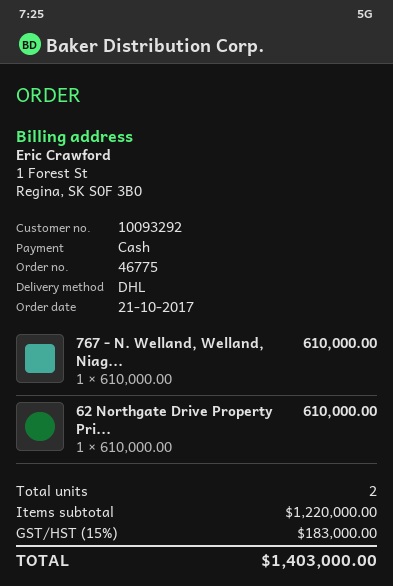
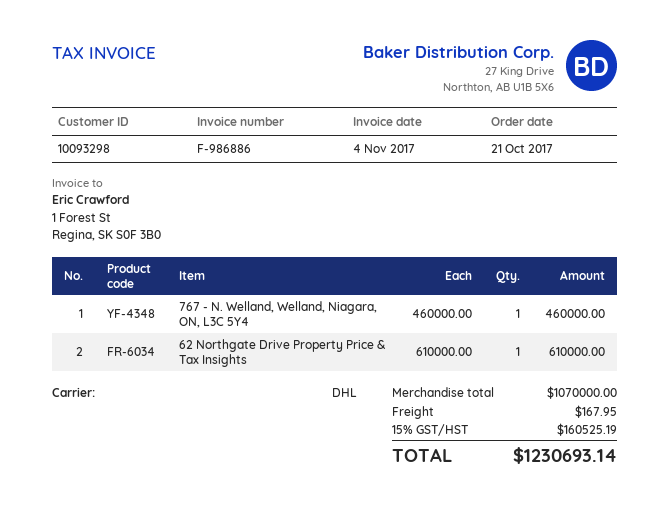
customer number: 10093292 -> 10093298
767 - N. Welland, Welland, Niag...: 1 x 610000.00 = 610000.00 -> 1 x 460000.00 = 460000.00
subtotal: 1220000.00 -> 1070000.00
shipping: none -> 167.95
tax: 15% = 183000.00 -> 15% = 160525.19
total: 1403000.00 -> 1230693.14

